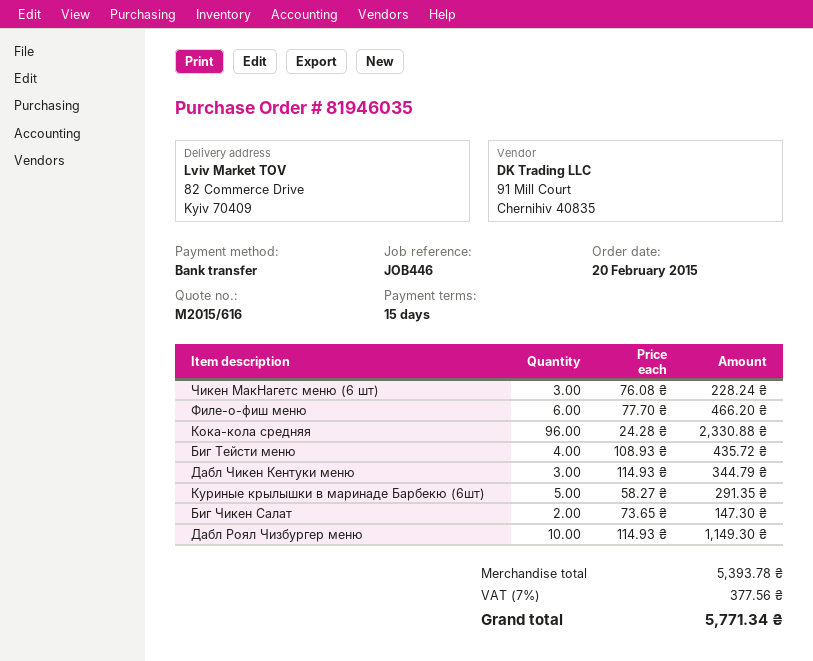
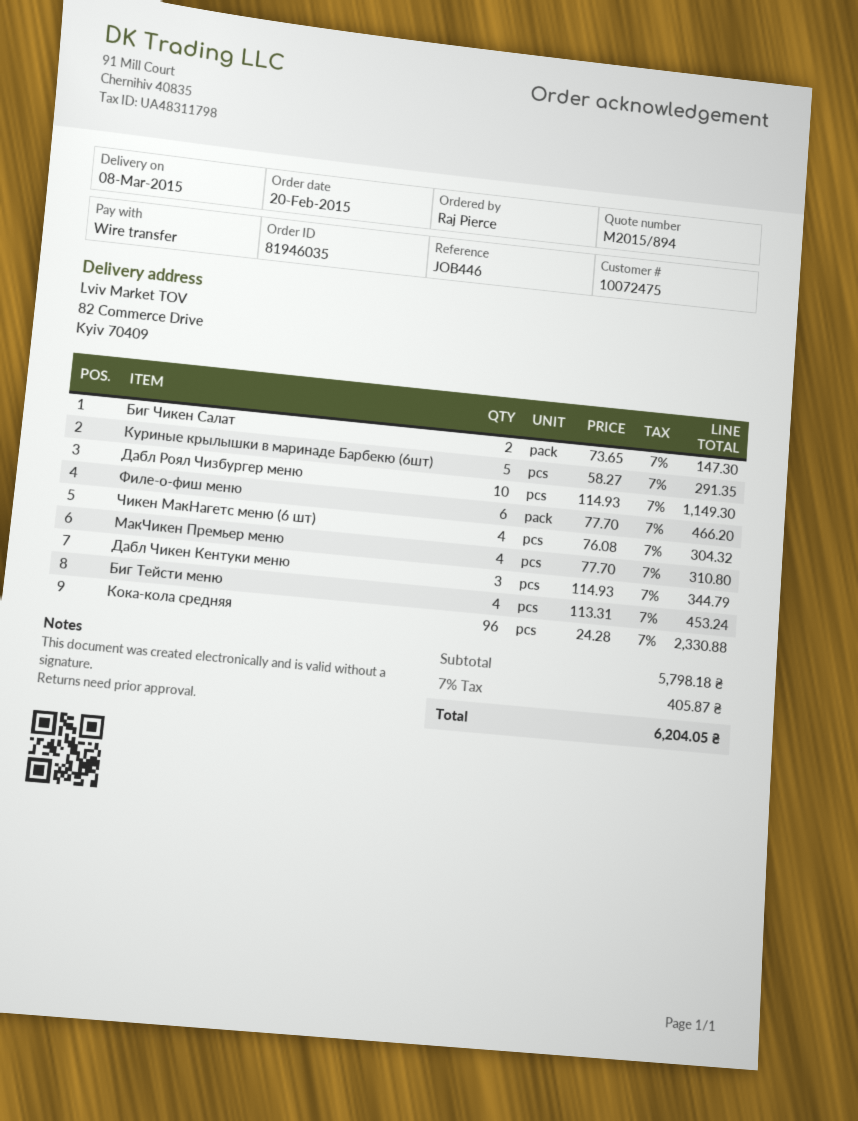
quote number: M2015/616 -> M2015/894
Чикен МакНагетс меню (6 шт): 3 x 76.08 = 228.24 -> 4 x 76.08 = 304.32
Биг Тейсти меню: 4 x 108.93 = 435.72 -> 4 x 113.31 = 453.24
МакЧикен Премьер меню: none -> 4 x 77.70 = 310.80
subtotal: 5393.78 -> 5798.18
tax: 7% = 377.56 -> 7% = 405.87
total: 5771.34 -> 6204.05

